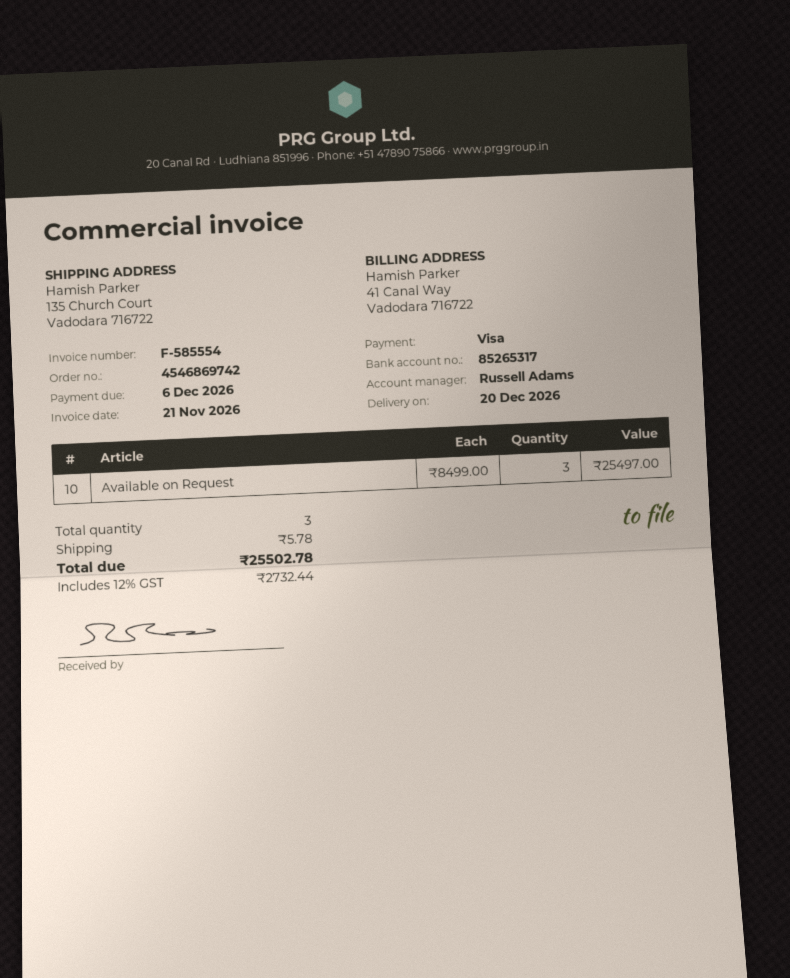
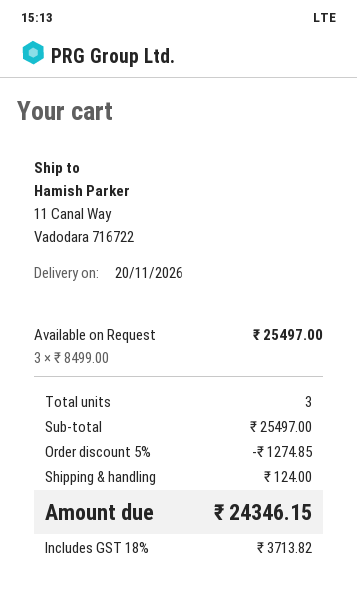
delivery date: 2026-12-20 -> 2026-11-20
ship to: 135 Church Court, Vadodara 716722 -> 11 Canal Way, Vadodara 716722
discount: none -> 5% = 1274.85
shipping: 5.78 -> 124.00
tax: 12% = 2732.44 -> 18% = 3713.82
total: 25502.78 -> 24346.15

